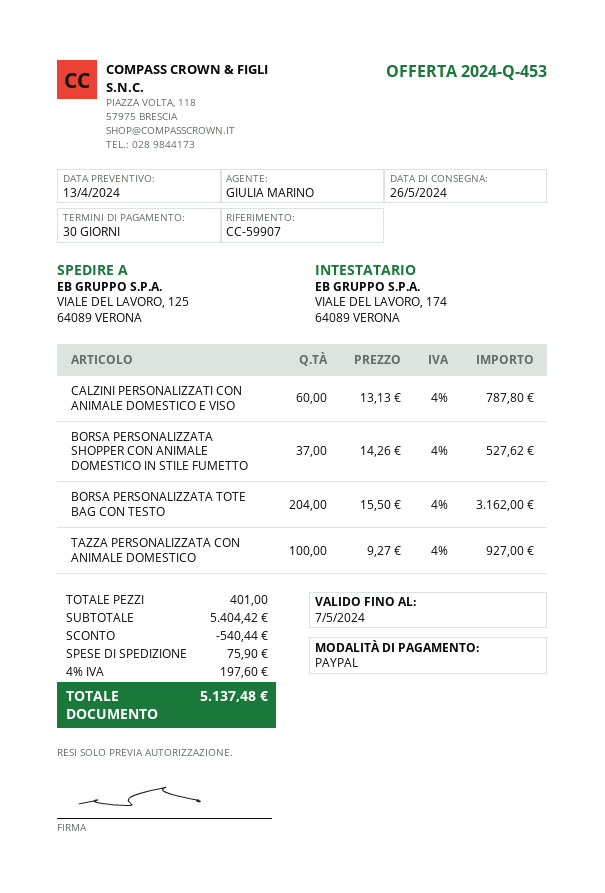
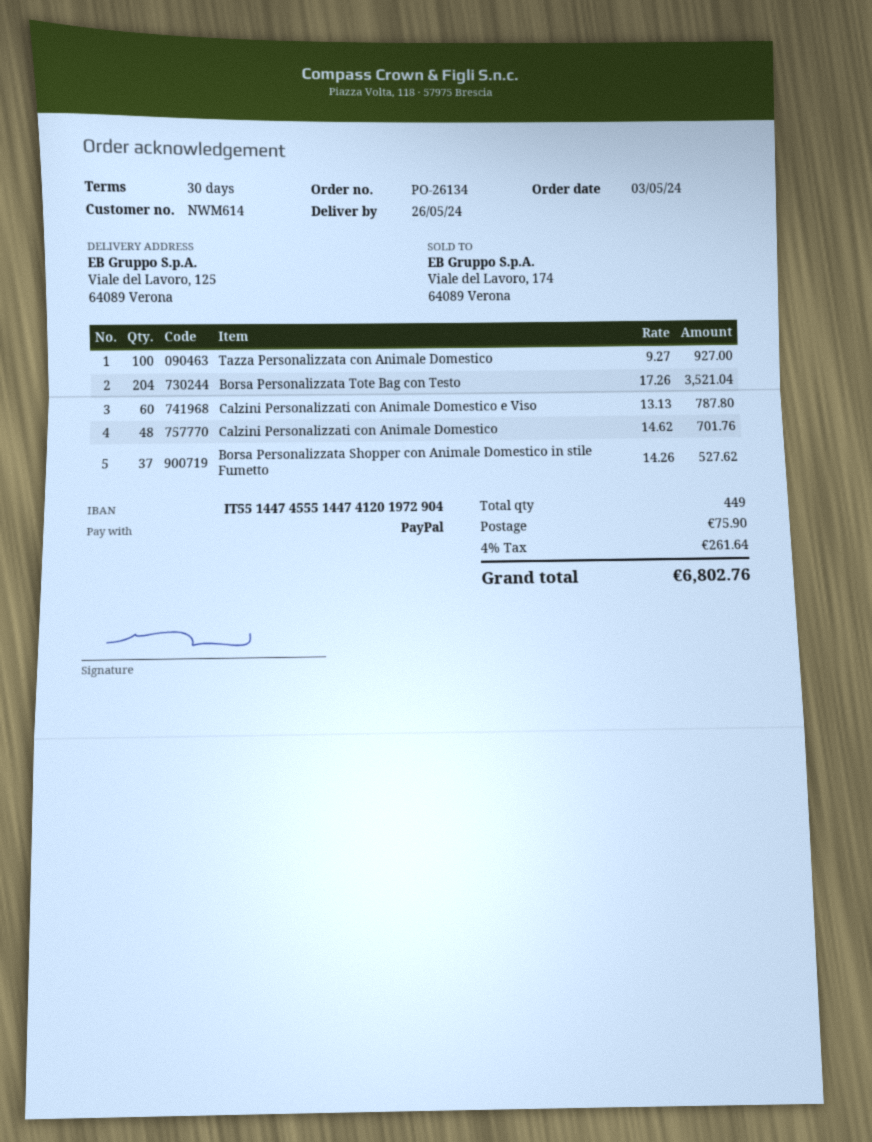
BORSA PERSONALIZZATA TOTE BAG CON TESTO: 204 x 15.50 = 3162.00 -> 204 x 17.26 = 3521.04
Calzini Personalizzati con Animale Domestico: none -> 48 x 14.62 = 701.76
total quantity: 401 -> 449
discount: 540.44 -> none
tax: 4% = 197.60 -> 4% = 261.64
total: 5137.48 -> 6802.76

